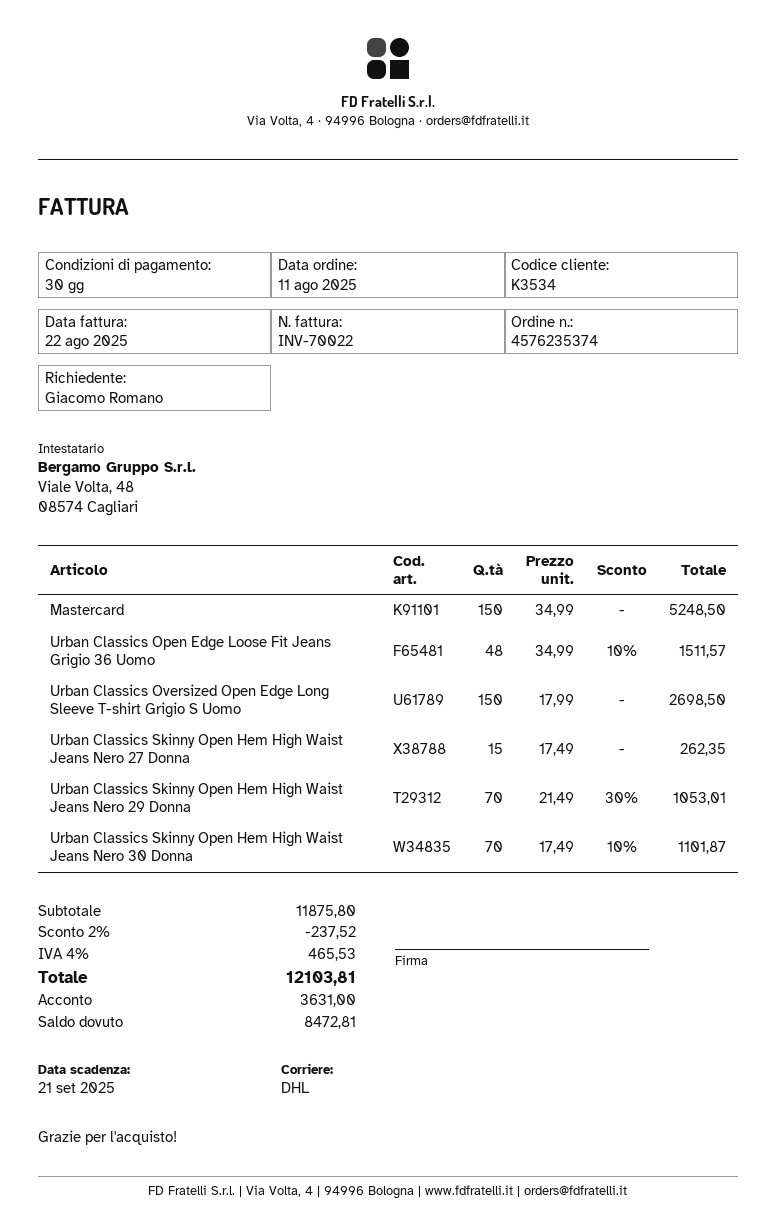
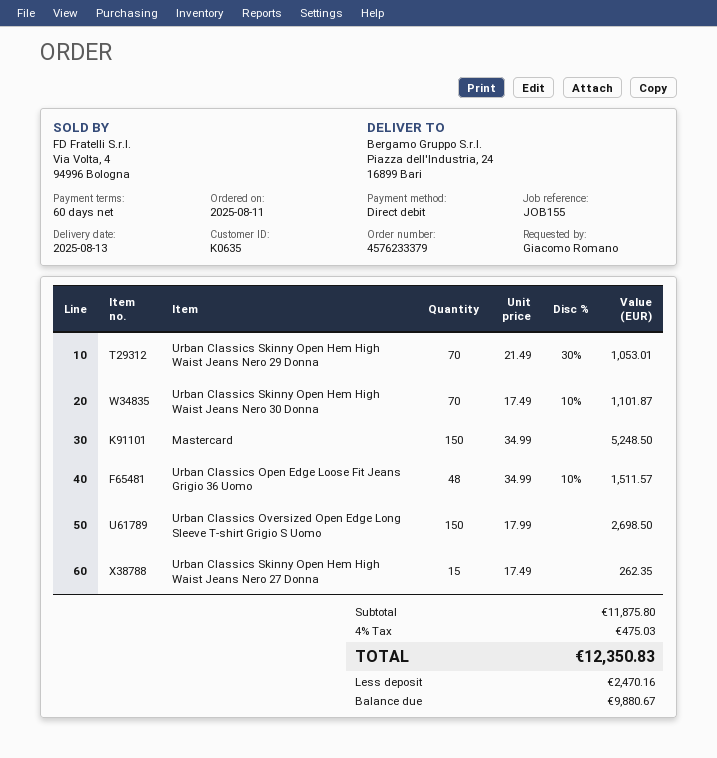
order number: 4576235374 -> 4576233379
payment terms: 30 days -> 60 days
customer number: K3534 -> K0635
discount: 2% = 237.52 -> none
tax: 4% = 465.53 -> 4% = 475.03
total: 12103.81 -> 12350.83
deposit: 3631.00 -> 2470.16
balance: 8472.81 -> 9880.67

